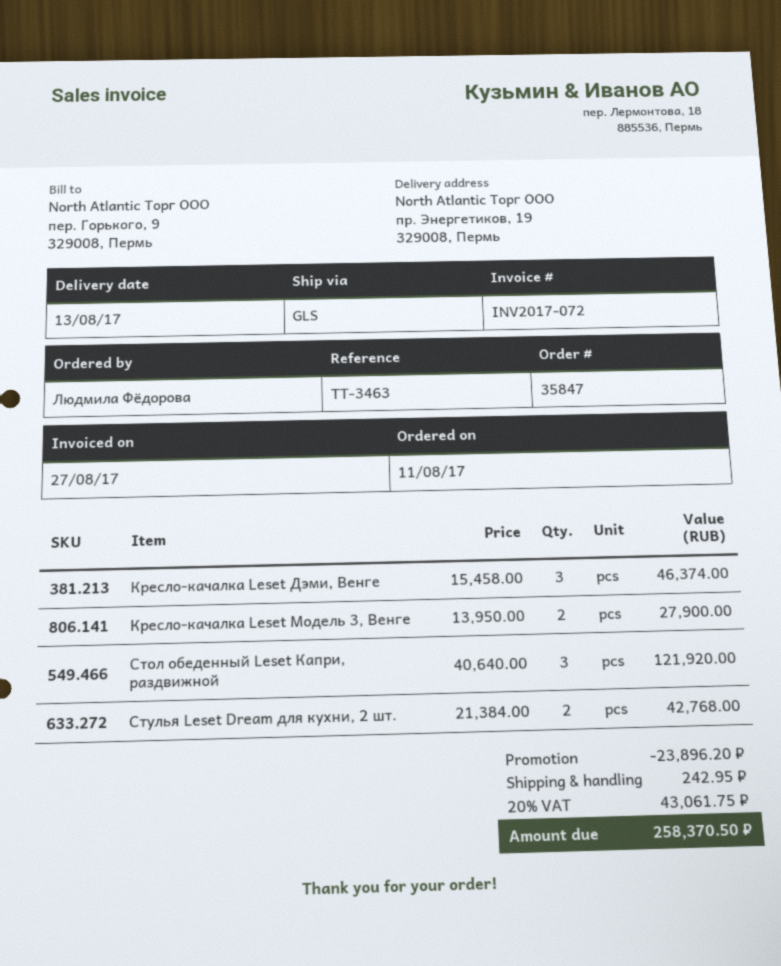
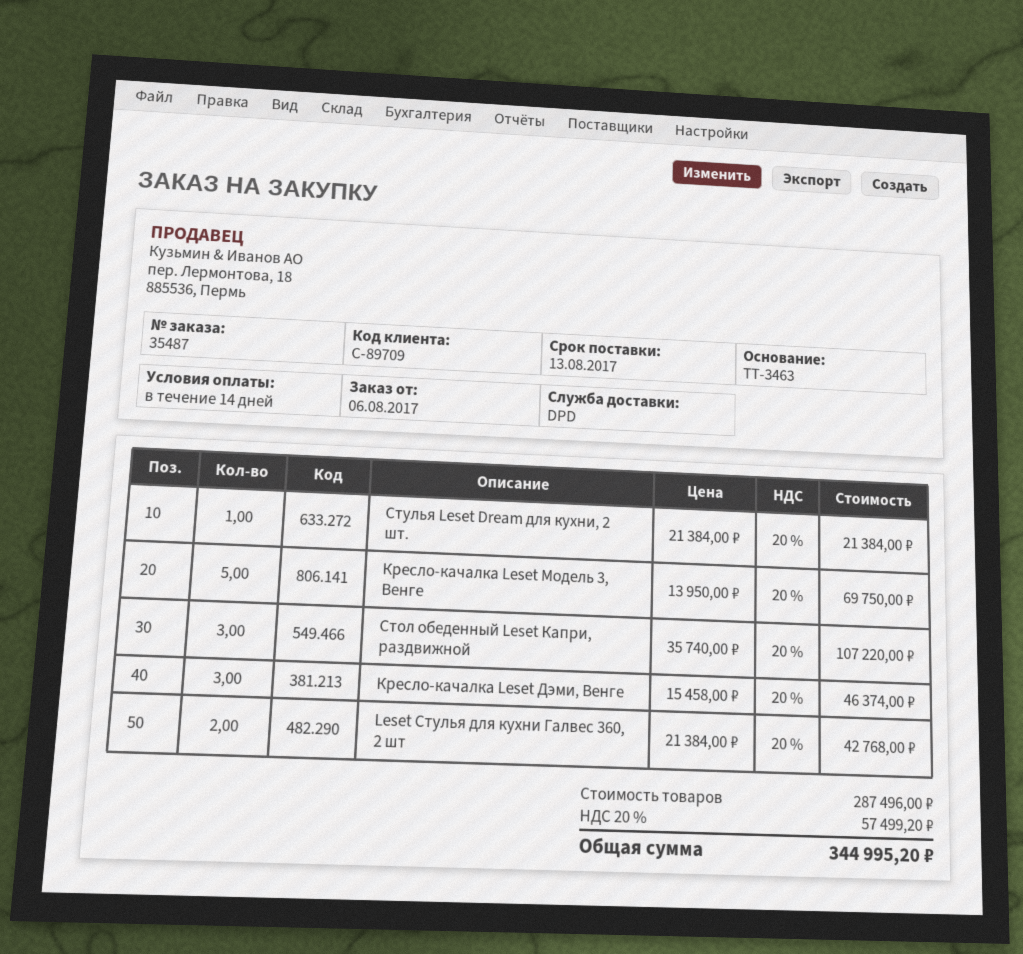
order number: 35847 -> 35487
order date: 2017-08-11 -> 2017-08-06
shipping method: GLS -> DPD
Кресло-качалка Leset Модель 3, Венге: 2 x 13950.00 = 27900.00 -> 5 x 13950.00 = 69750.00
Стол обеденный Leset Капри, раздвижной: 3 x 40640.00 = 121920.00 -> 3 x 35740.00 = 107220.00
Стулья Leset Dream для кухни, 2 шт.: 2 x 21384.00 = 42768.00 -> 1 x 21384.00 = 21384.00
Leset Стулья для кухни Галвес 360, 2 шт: none -> 2 x 21384.00 = 42768.00
discount: 23896.20 -> none
shipping: 242.95 -> none
tax: 20% = 43061.75 -> 20% = 57499.20
total: 258370.50 -> 344995.20

